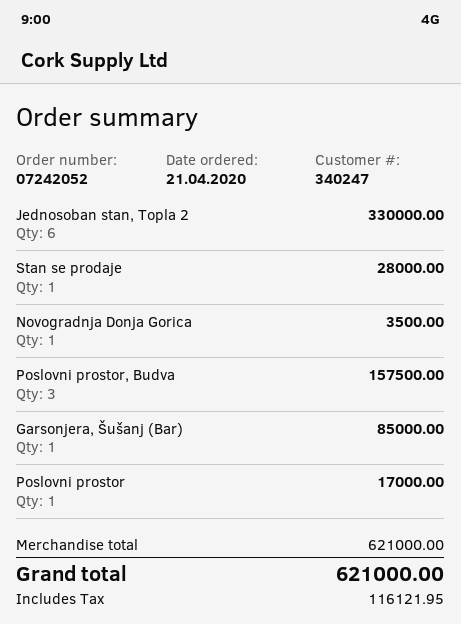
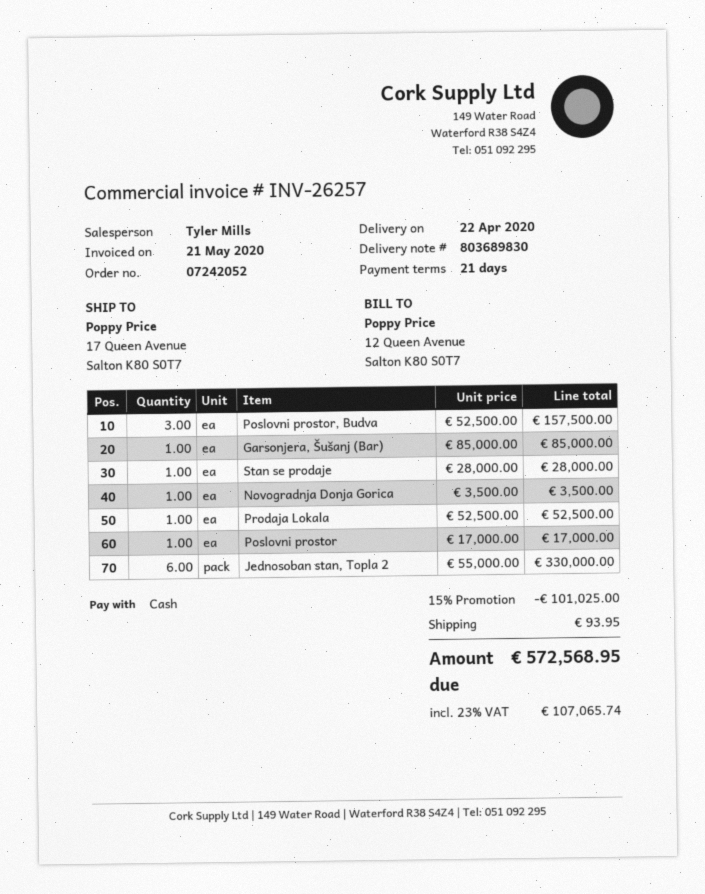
Prodaja Lokala: none -> 1 for 52500.00
discount: none -> 15% = 101025.00
shipping: none -> 93.95
tax: 116121.95 -> 107065.74
total: 621000.00 -> 572568.95

